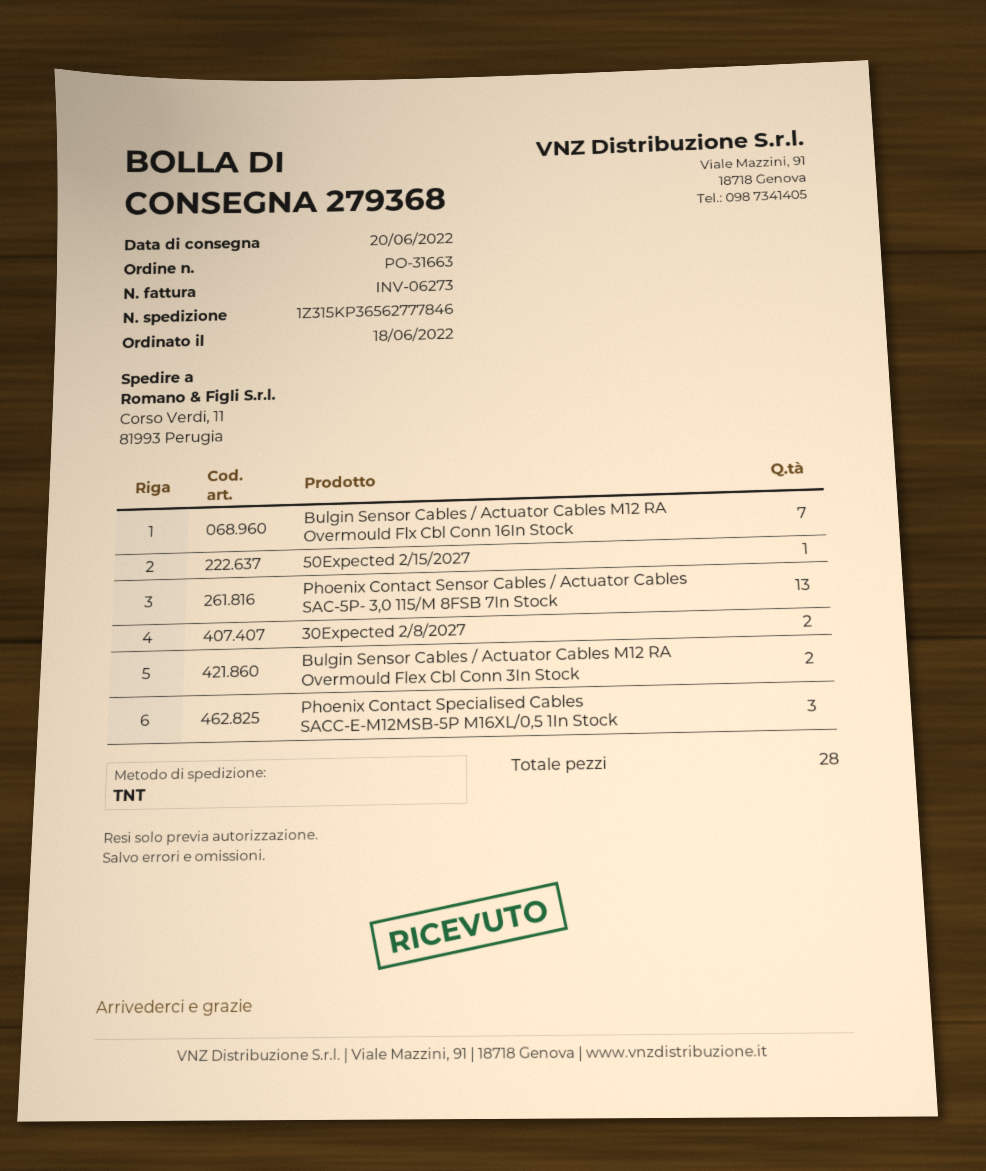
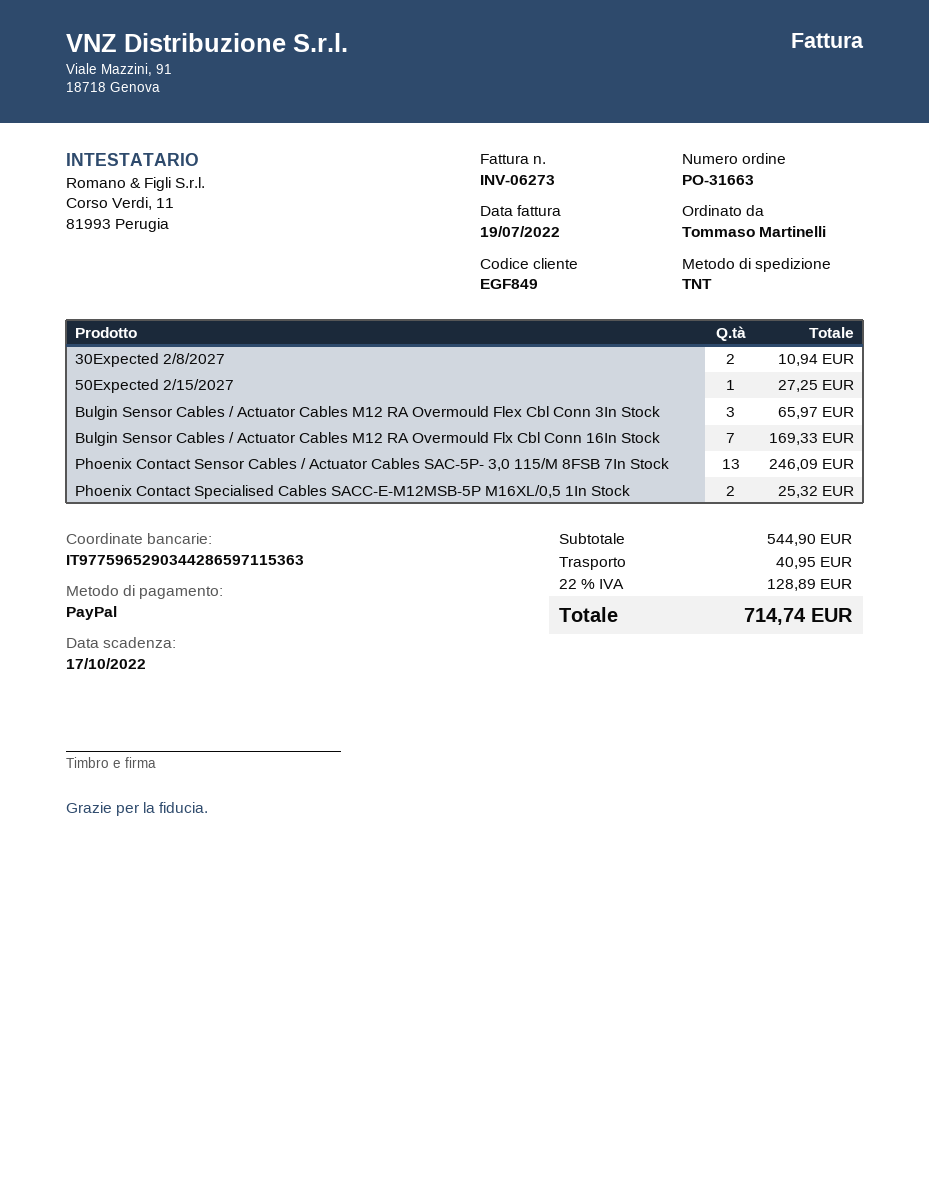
Bulgin Sensor Cables / Actuator Cables M12 RA Overmould Flex Cbl Conn 3In Stock: 2 -> 3
Phoenix Contact Specialised Cables SACC-E-M12MSB-5P M16XL/0,5 1In Stock: 3 -> 2

